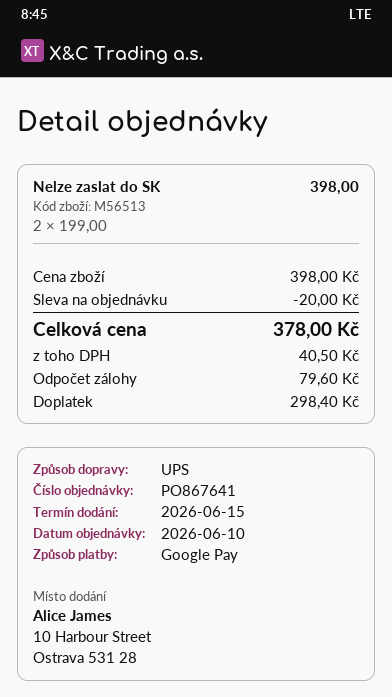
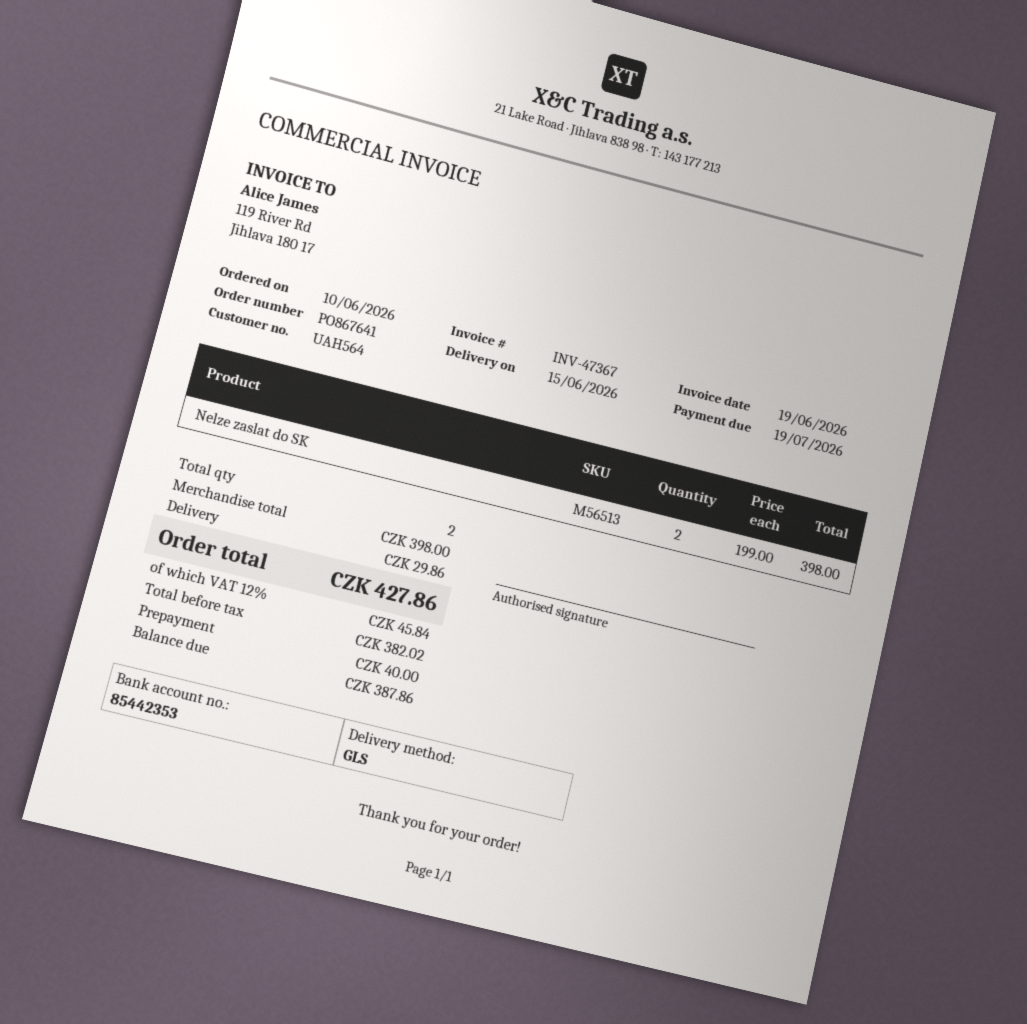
shipping method: UPS -> GLS
discount: 20.00 -> none
shipping: none -> 29.86
tax: 40.50 -> 45.84
total: 378.00 -> 427.86
deposit: 79.60 -> 40.00
balance: 298.40 -> 387.86

